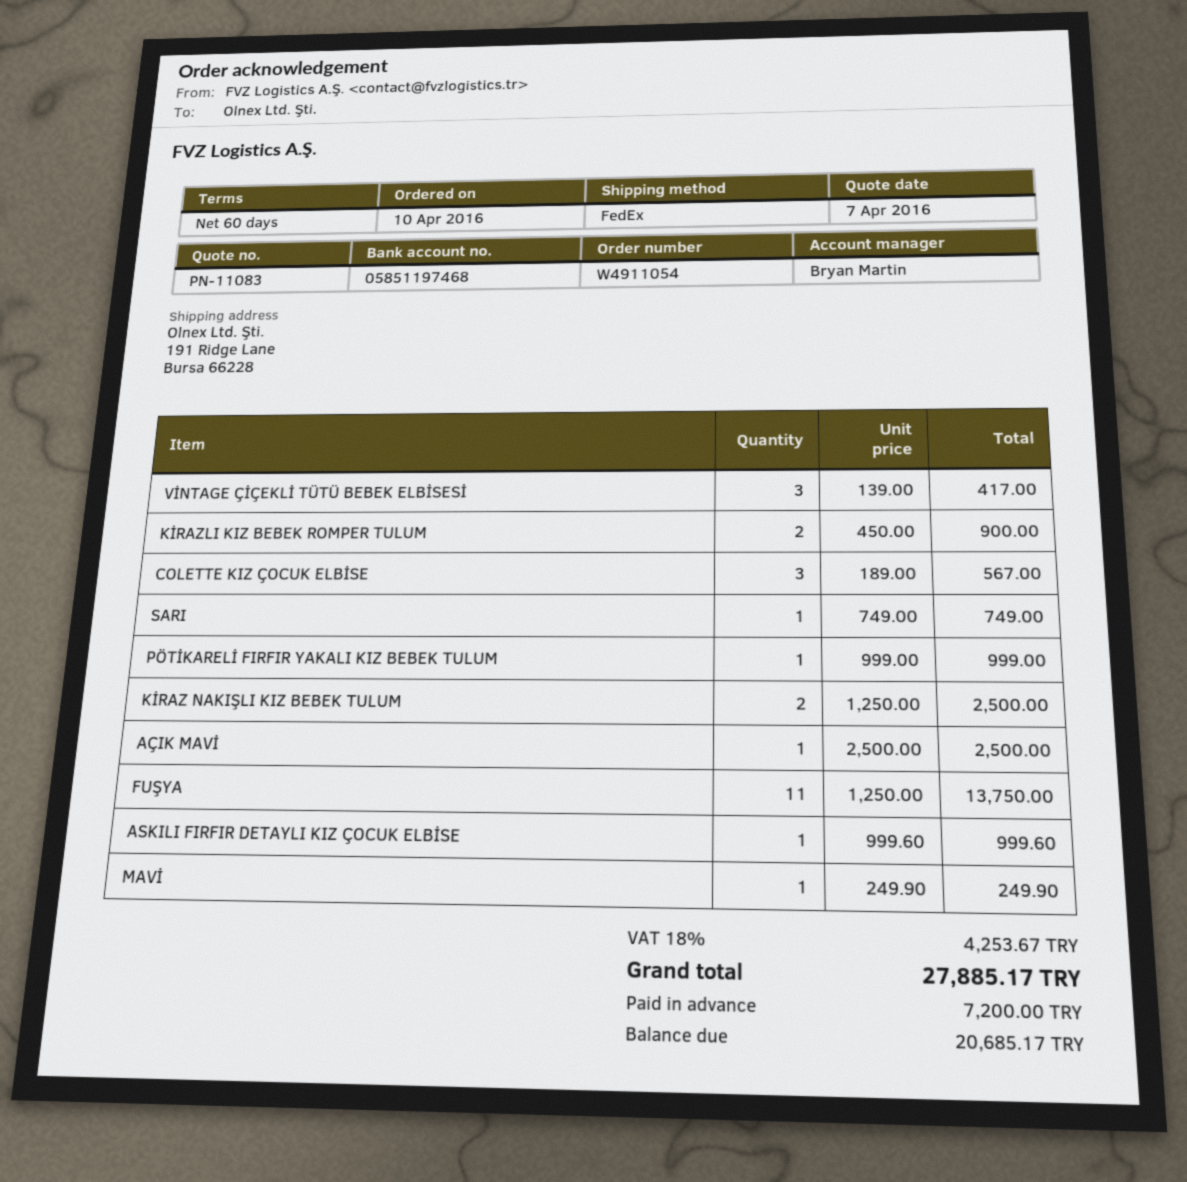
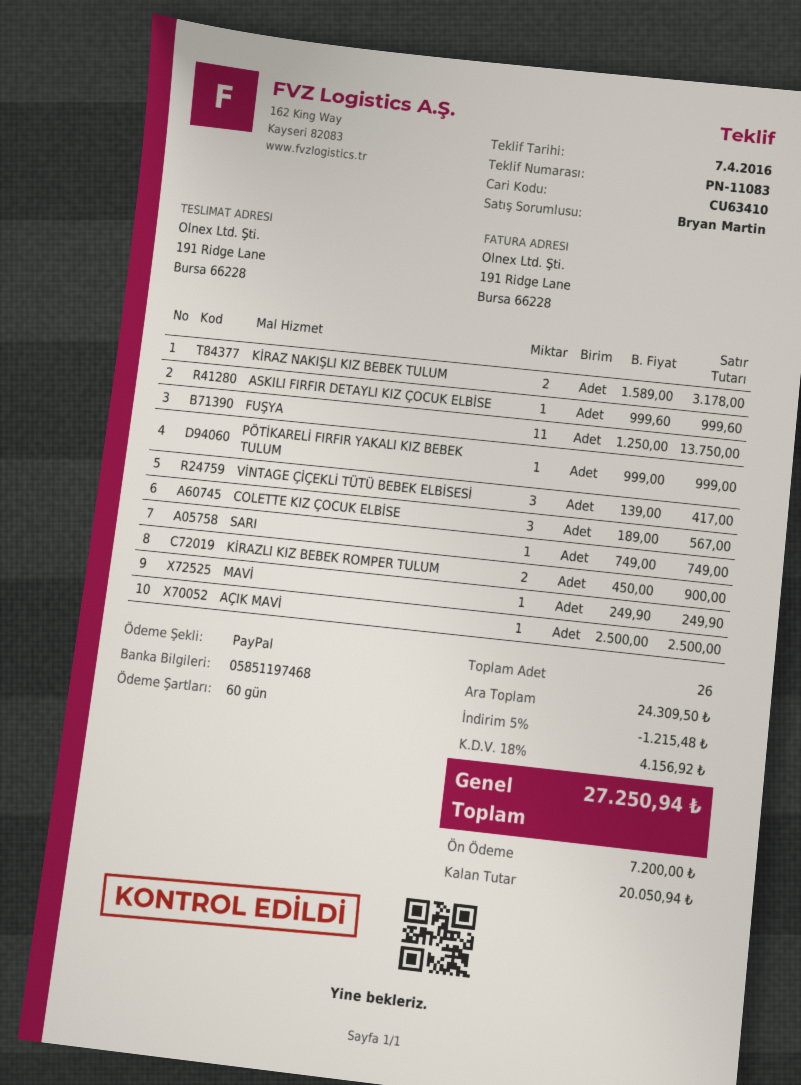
KİRAZ NAKIŞLI KIZ BEBEK TULUM: 2 x 1250.00 = 2500.00 -> 2 x 1589.00 = 3178.00
discount: none -> 5% = 1215.48
tax: 18% = 4253.67 -> 18% = 4156.92
total: 27885.17 -> 27250.94
balance: 20685.17 -> 20050.94

